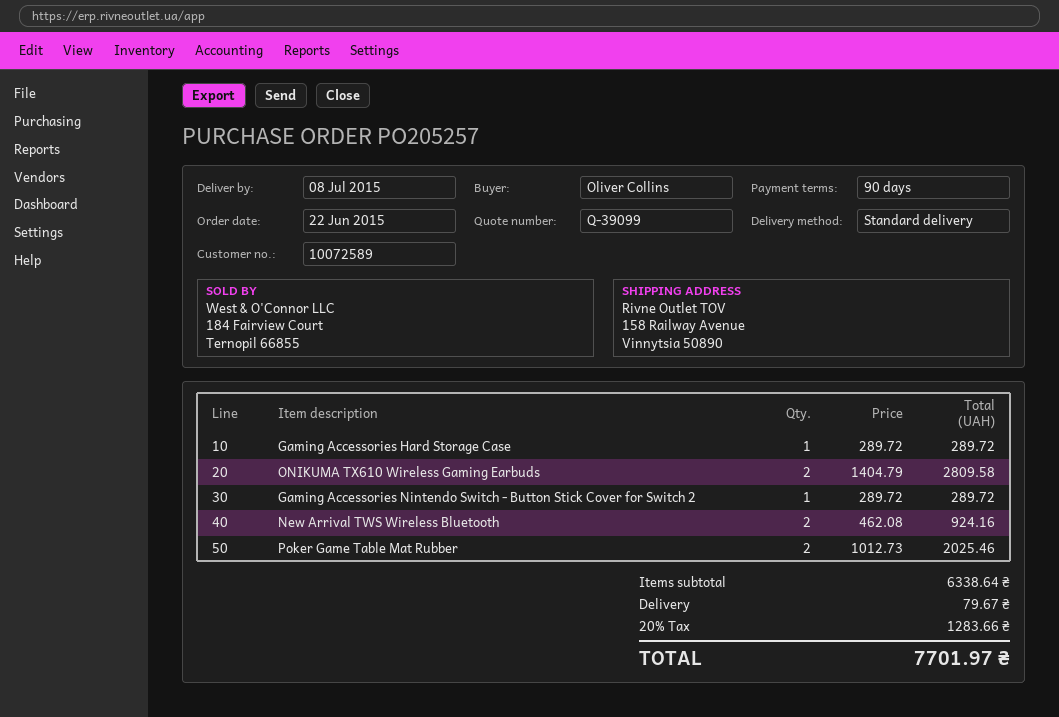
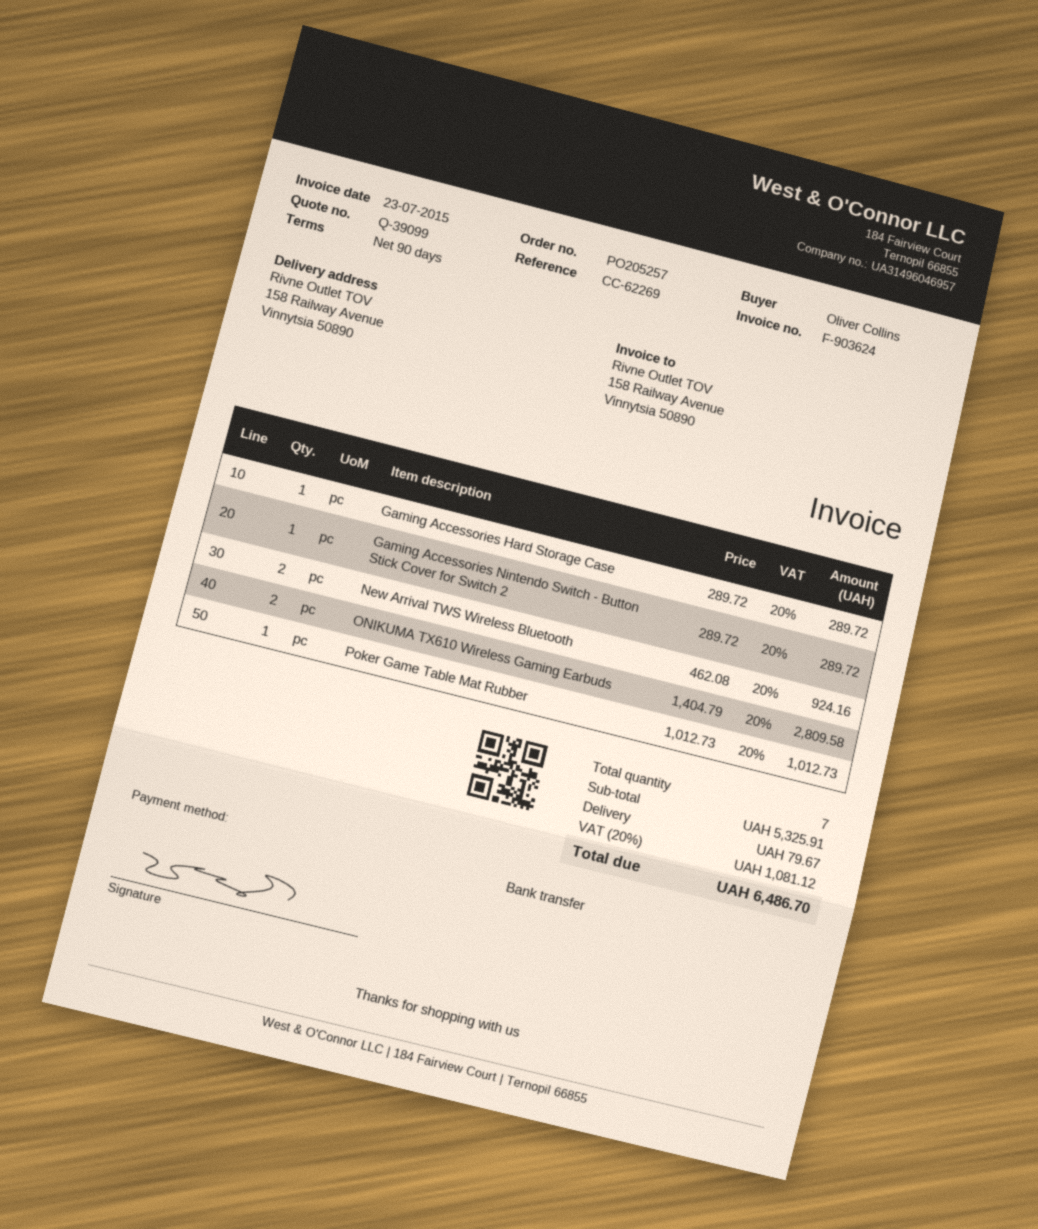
Poker Game Table Mat Rubber: 2 x 1012.73 = 2025.46 -> 1 x 1012.73 = 1012.73
subtotal: 6338.64 -> 5325.91
tax: 20% = 1283.66 -> 20% = 1081.12
total: 7701.97 -> 6486.70

